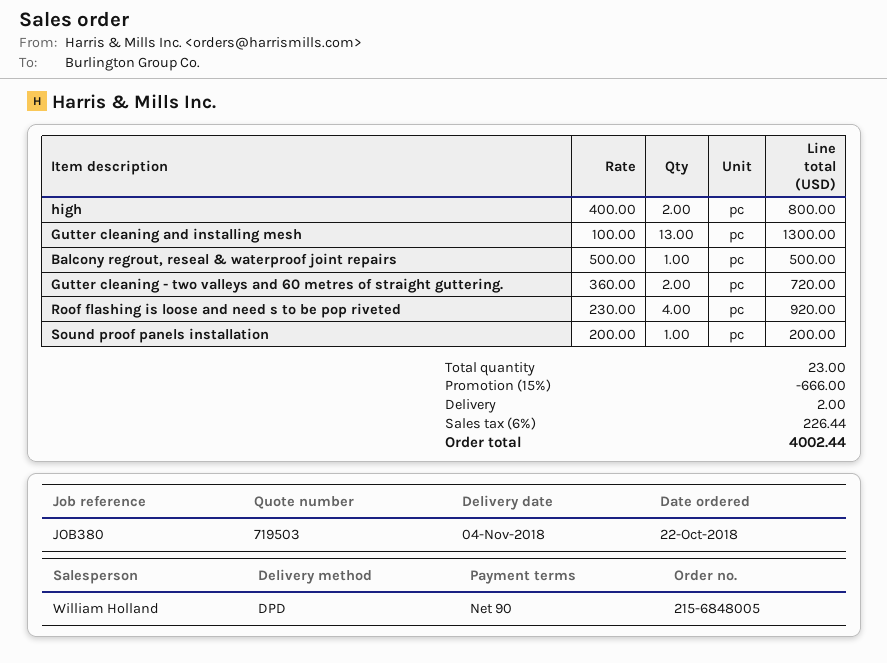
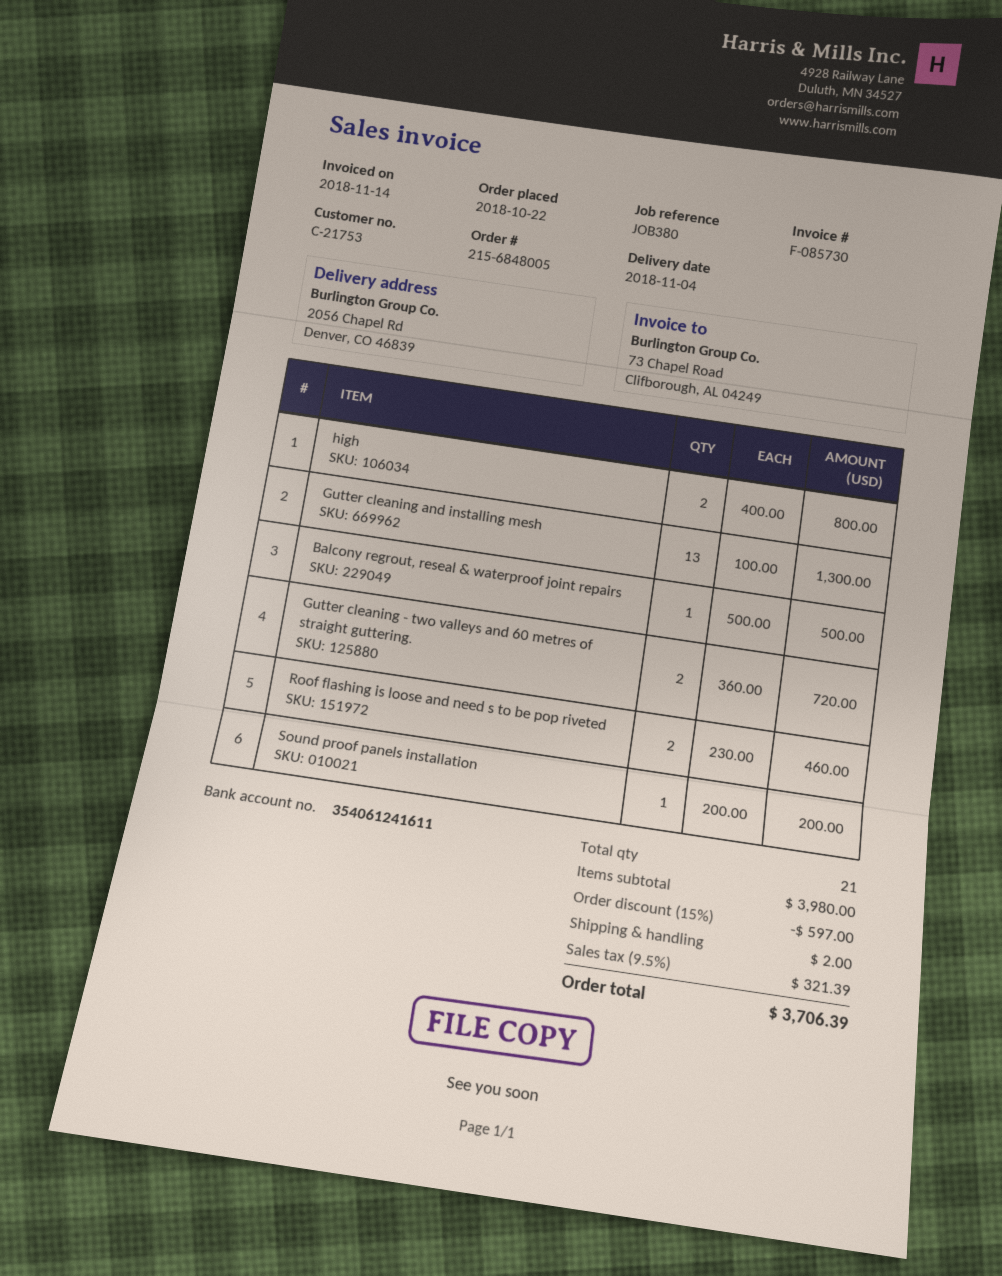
Roof flashing is loose and need s to be pop riveted: 4 x 230.00 = 920.00 -> 2 x 230.00 = 460.00
total quantity: 23 -> 21
discount: 15% = 666.00 -> 15% = 597.00
tax: 6% = 226.44 -> 9.5% = 321.39
total: 4002.44 -> 3706.39

